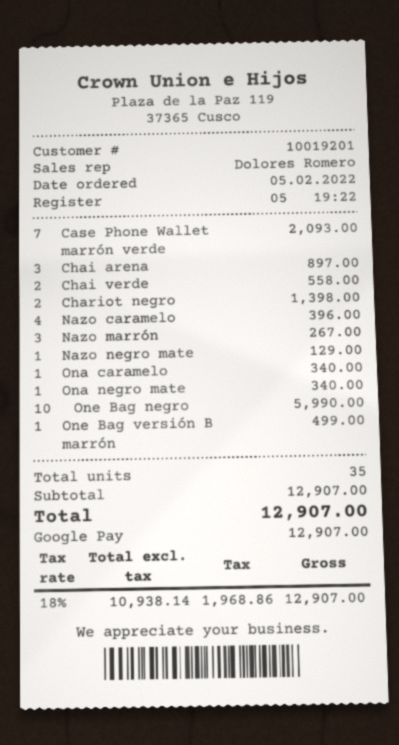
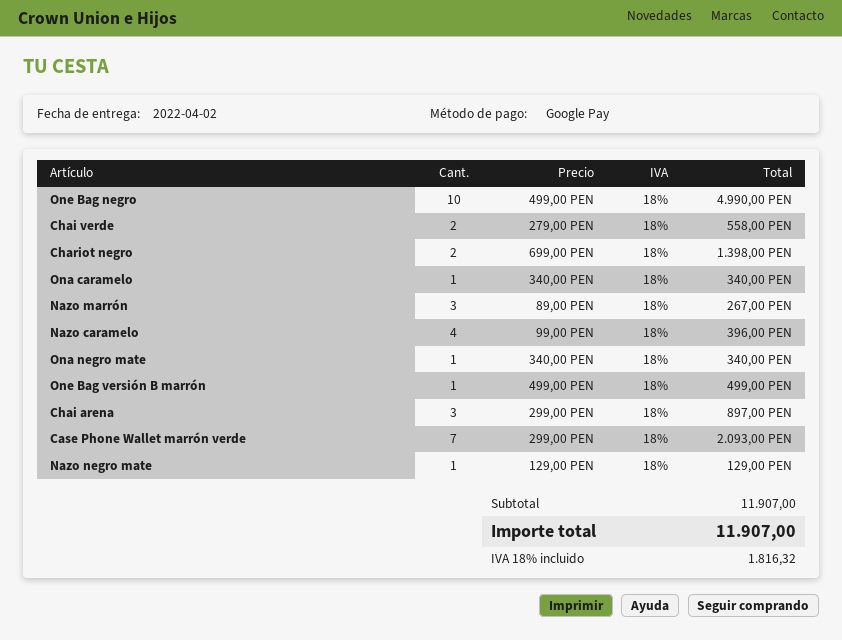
One Bag negro: 10 for 5990.00 -> 10 for 4990.00
subtotal: 12907.00 -> 11907.00
tax: 18% = 1968.86 -> 18% = 1816.32
total: 12907.00 -> 11907.00

